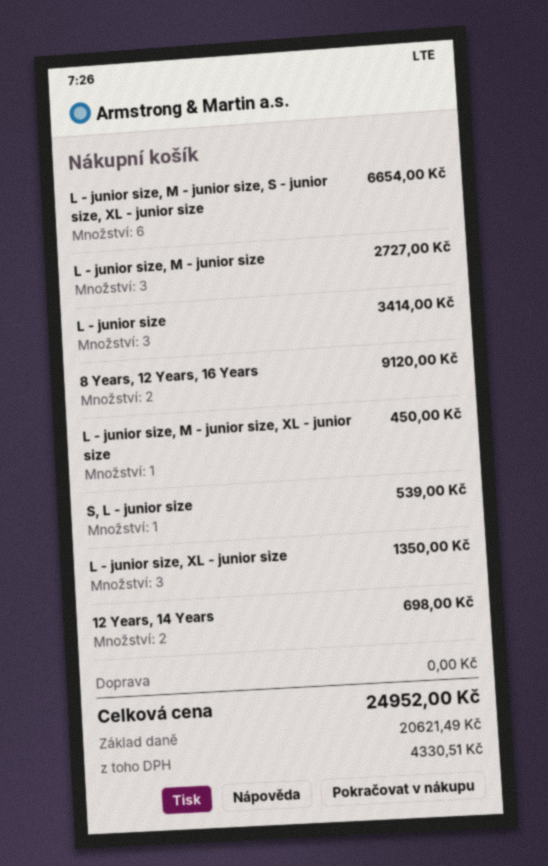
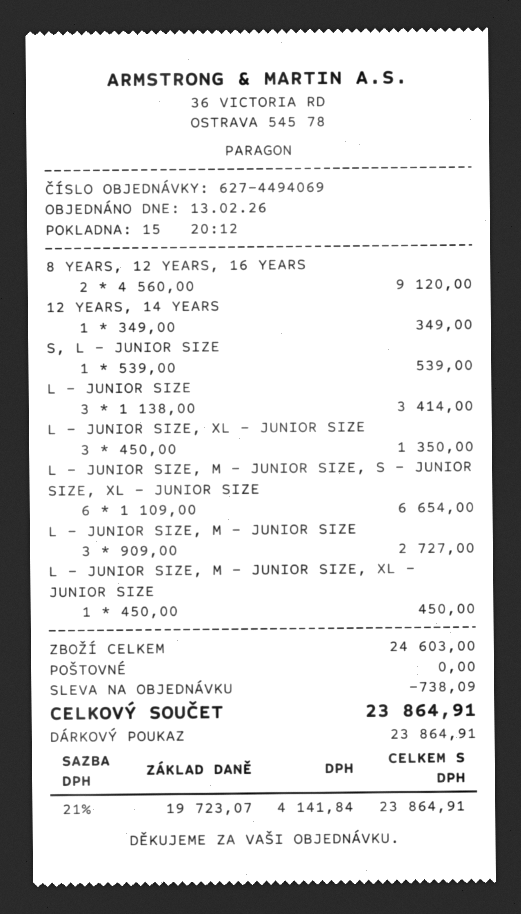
12 Years, 14 Years: 2 for 698.00 -> 1 for 349.00
discount: none -> 738.09
net: 20621.49 -> 19723.07
tax: 4330.51 -> 4141.84
total: 24952.00 -> 23864.91

